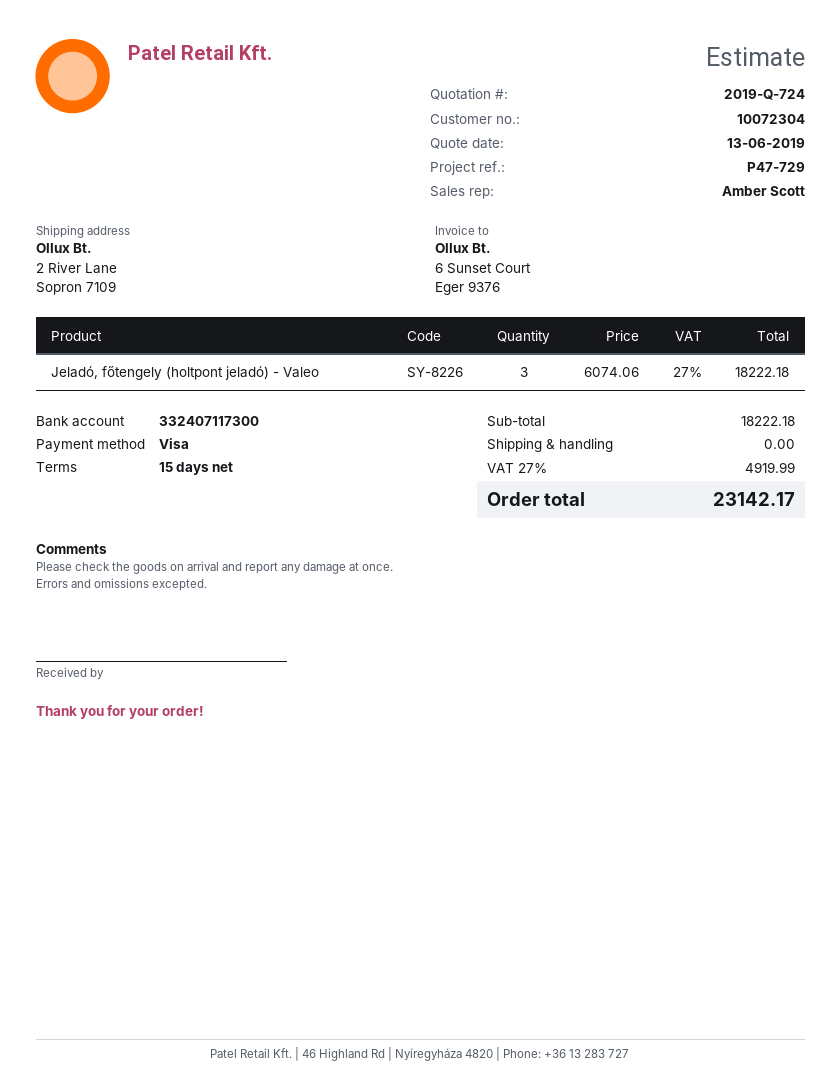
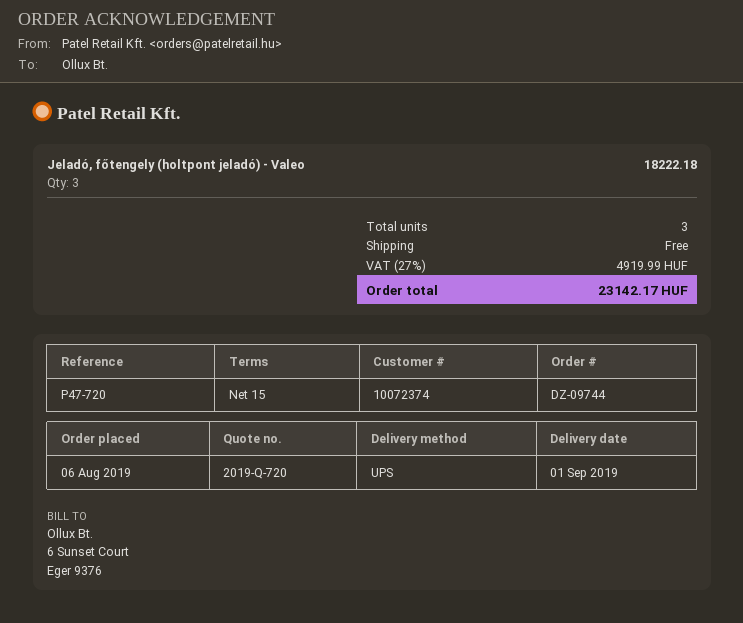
quote number: 2019-Q-724 -> 2019-Q-720
customer number: 10072304 -> 10072374
reference: P47-729 -> P47-720

